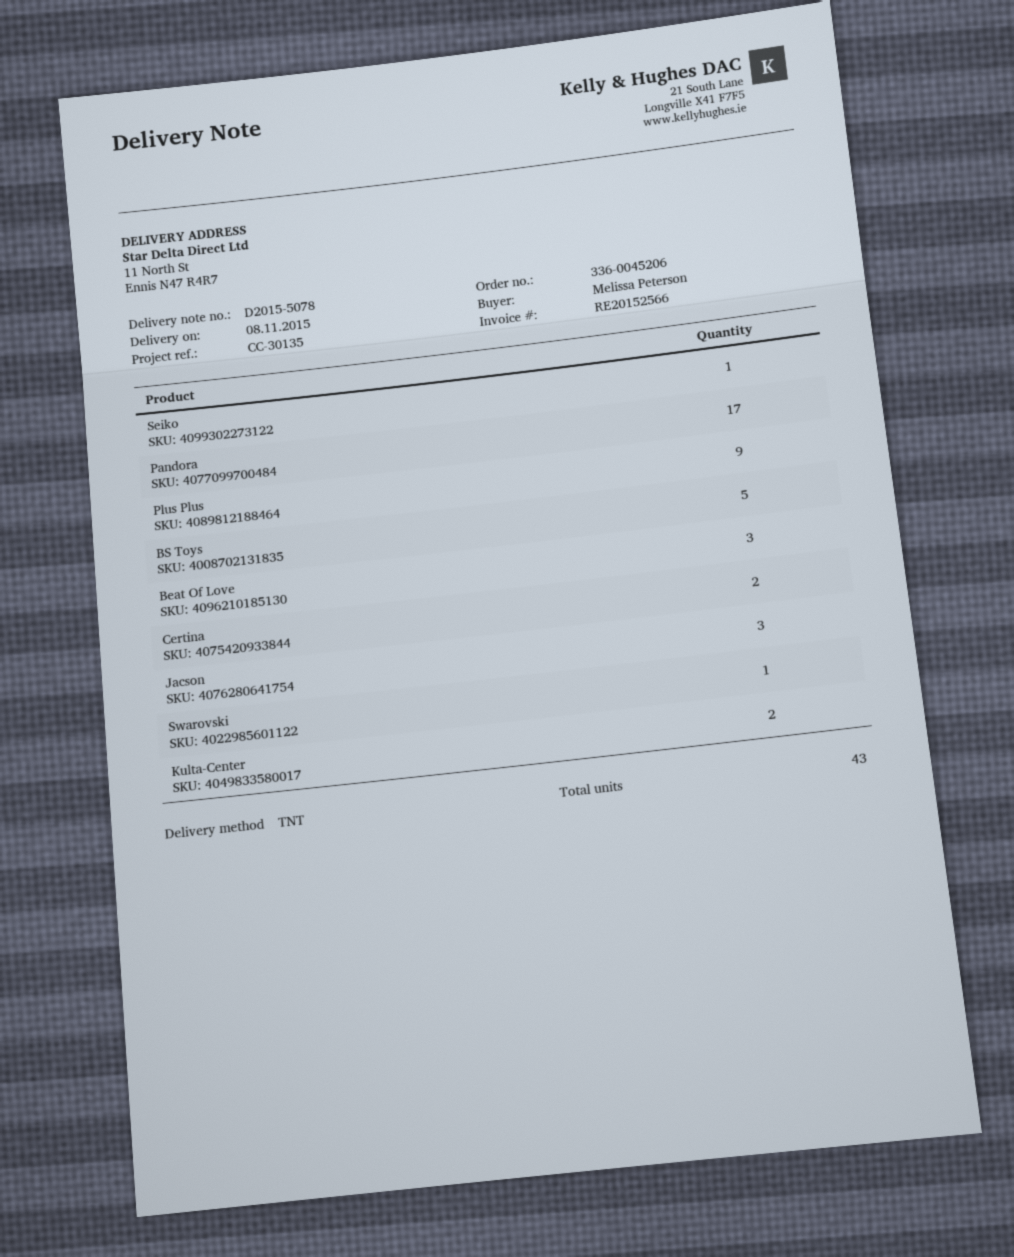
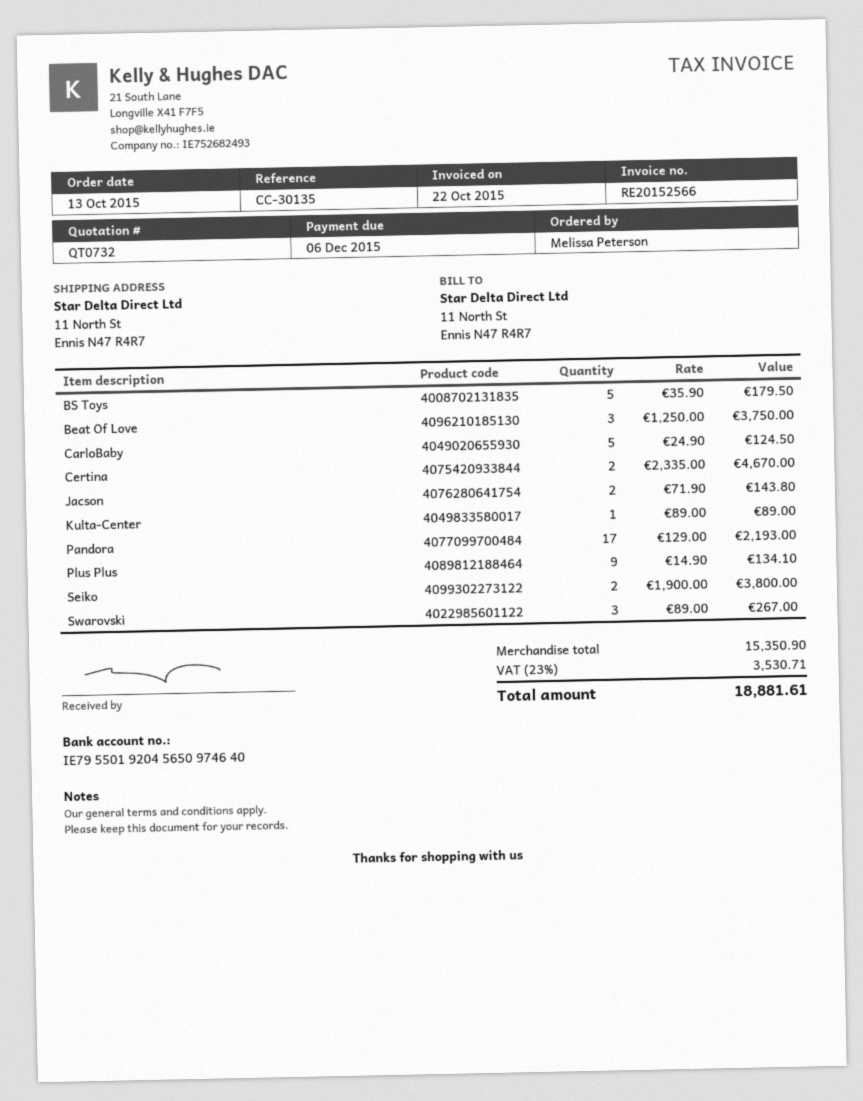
Seiko: 1 -> 2
Jacson: 3 -> 2
Swarovski: 1 -> 3
Kulta-Center: 2 -> 1
CarloBaby: none -> 5

